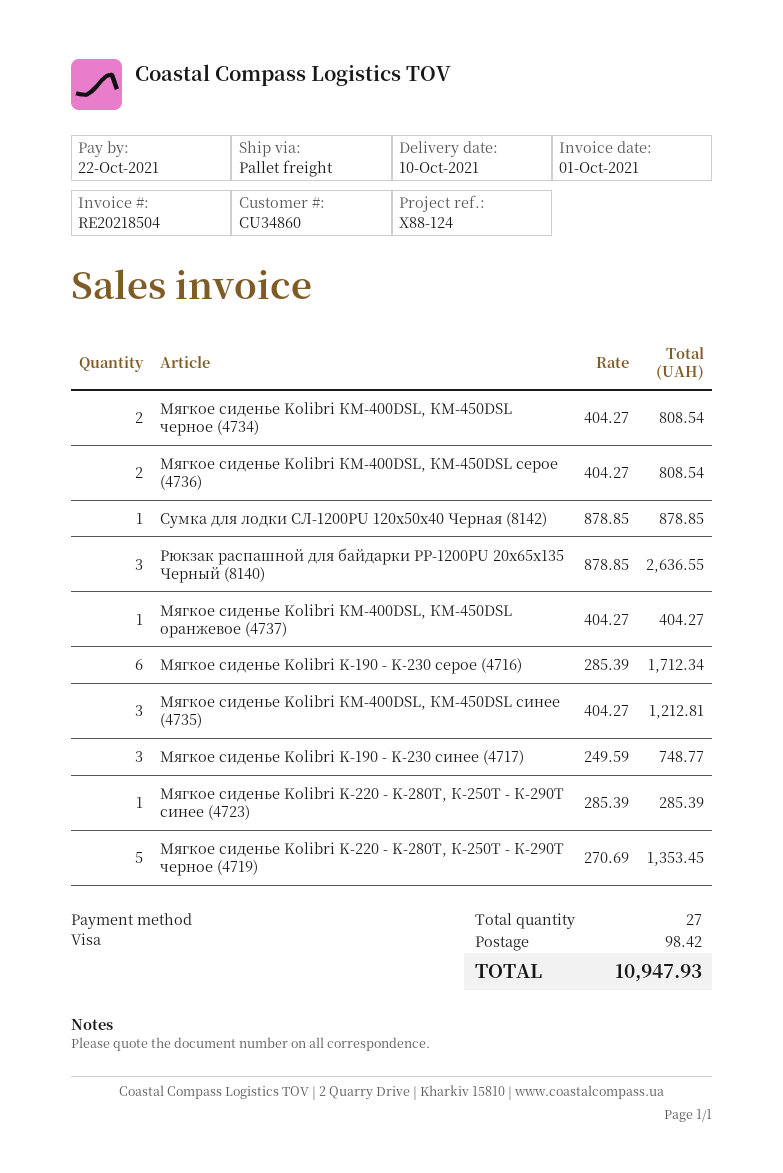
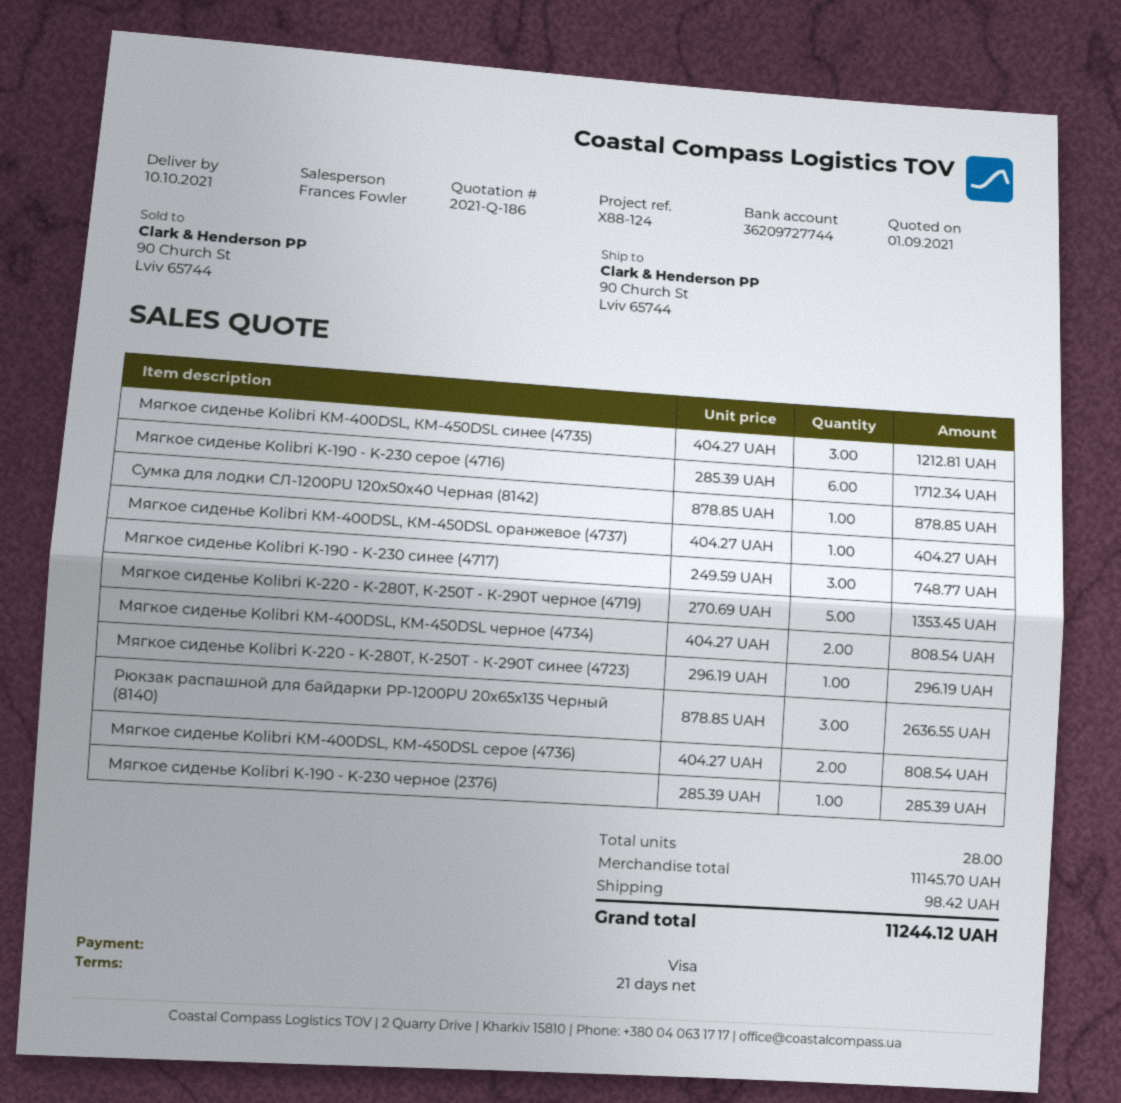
Мягкое сиденье Kolibri K-220 - K-280T, К-250Т - К-290Т синее (4723): 1 x 285.39 = 285.39 -> 1 x 296.19 = 296.19
Мягкое сиденье Kolibri K-190 - K-230 черное (2376): none -> 1 x 285.39 = 285.39
total quantity: 27 -> 28
total: 10947.93 -> 11244.12

